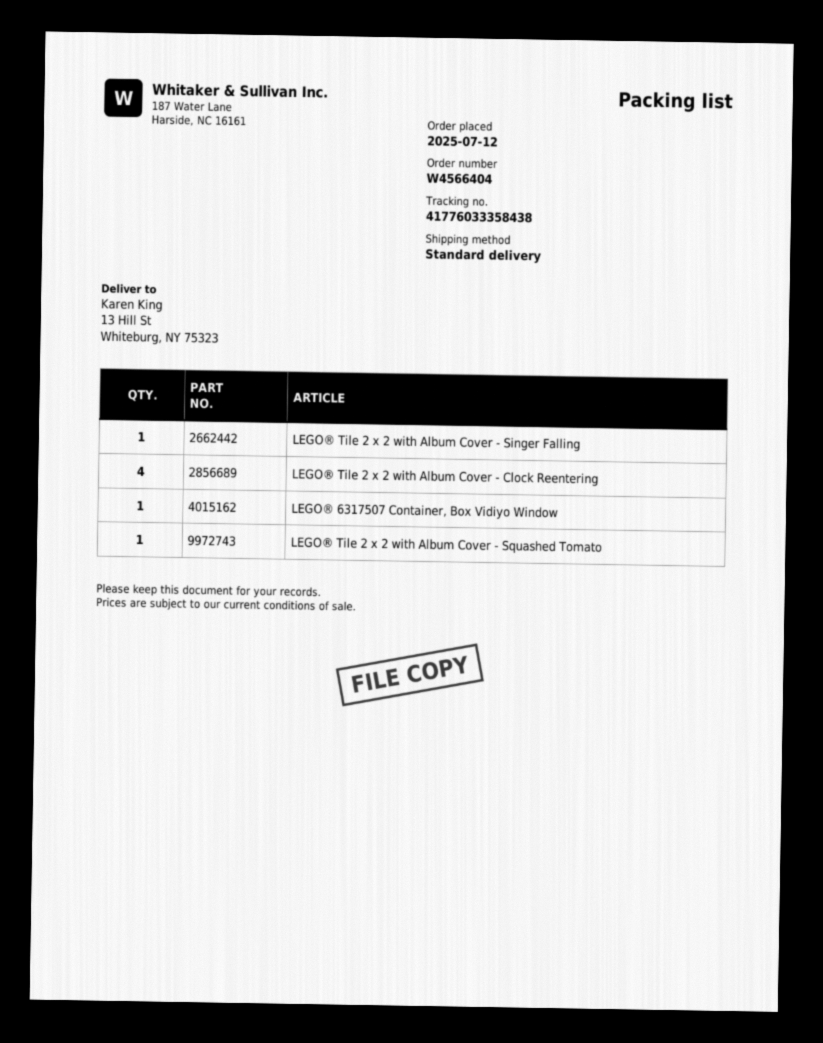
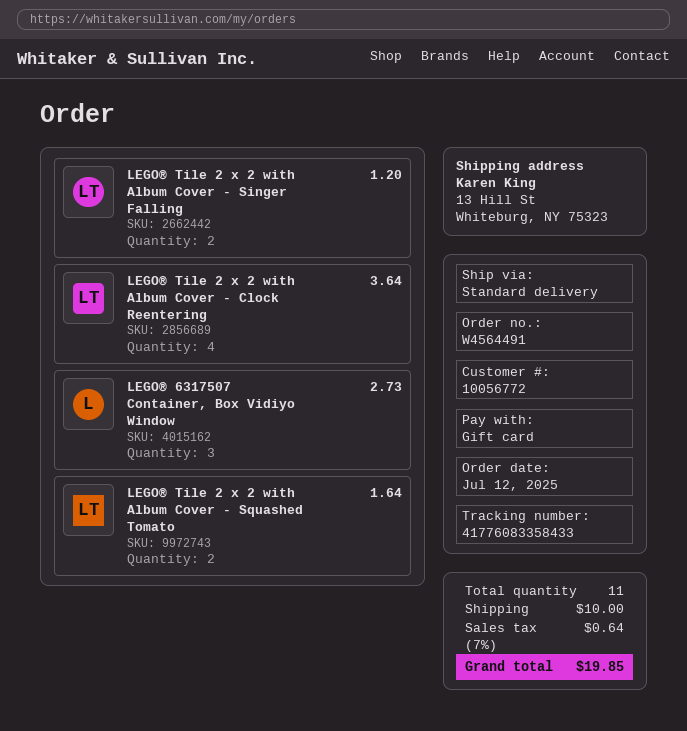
order number: W4566404 -> W4564491
tracking number: 41776033358438 -> 41776083358433
LEGO® Tile 2 x 2 with Album Cover - Singer Falling: 1 -> 2
LEGO® 6317507 Container, Box Vidiyo Window: 1 -> 3
LEGO® Tile 2 x 2 with Album Cover - Squashed Tomato: 1 -> 2

